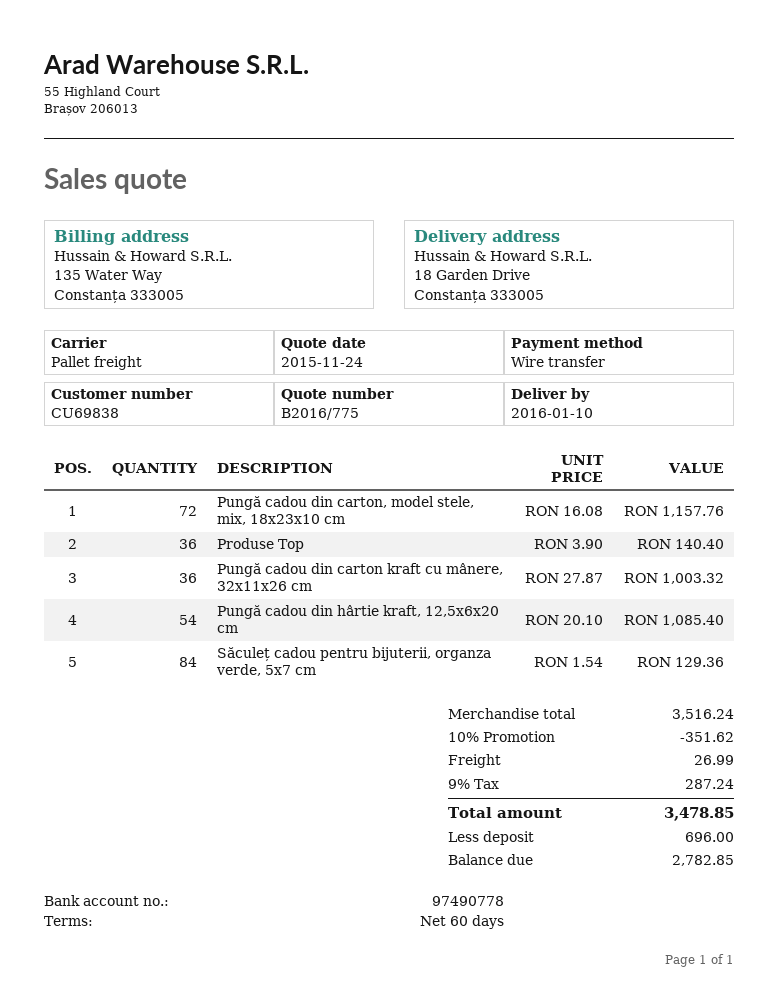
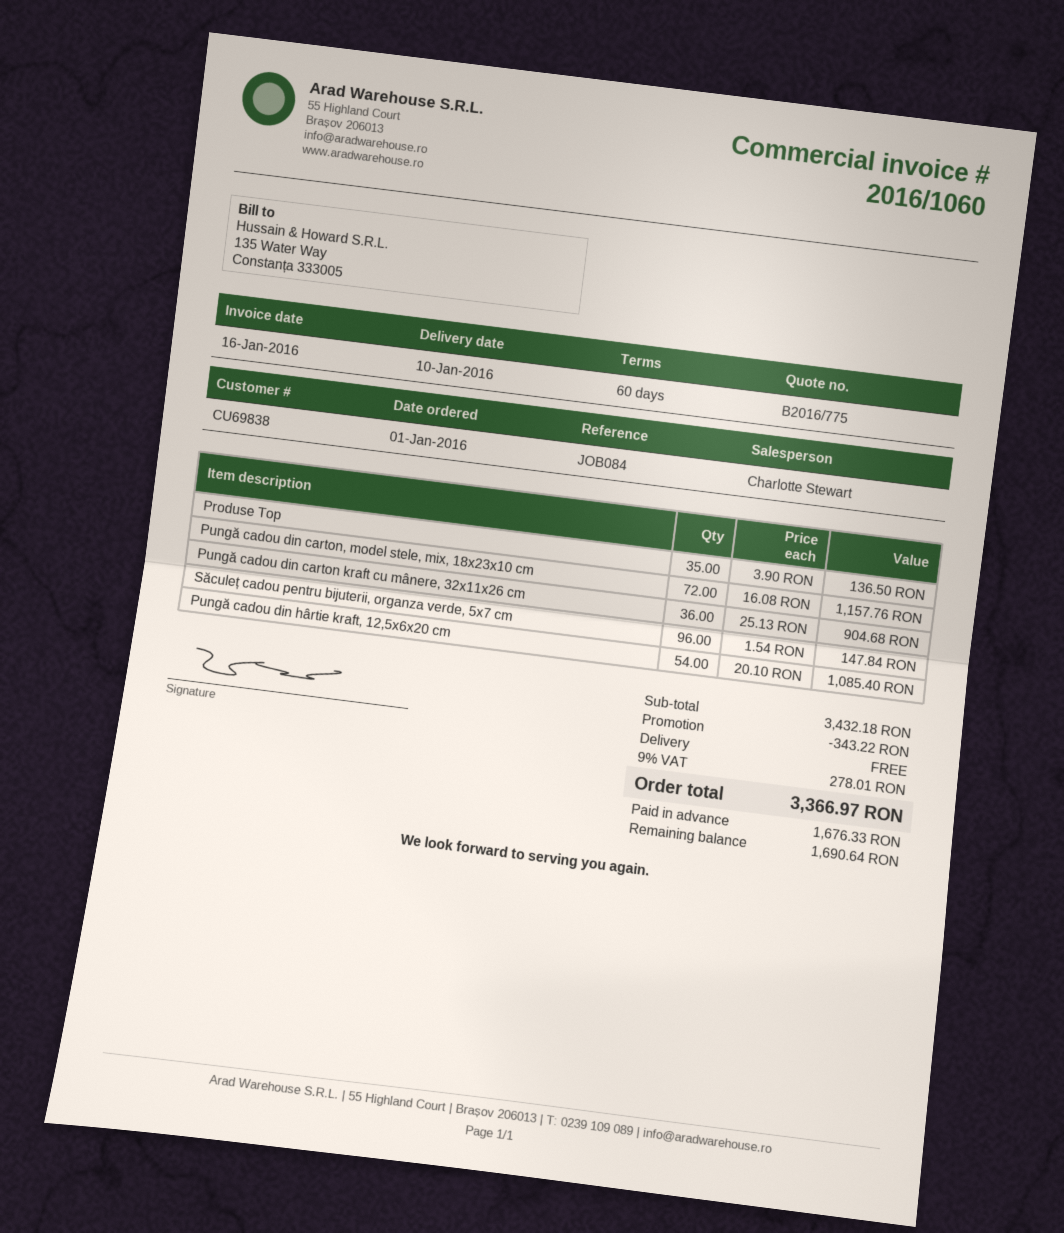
Produse Top: 36 x 3.90 = 140.40 -> 35 x 3.90 = 136.50
Pungă cadou din carton kraft cu mânere, 32x11x26 cm: 36 x 27.87 = 1003.32 -> 36 x 25.13 = 904.68
Săculeț cadou pentru bijuterii, organza verde, 5x7 cm: 84 x 1.54 = 129.36 -> 96 x 1.54 = 147.84
subtotal: 3516.24 -> 3432.18
discount: 351.62 -> 343.22
shipping: 26.99 -> 0.00
tax: 9% = 287.24 -> 9% = 278.01
total: 3478.85 -> 3366.97
deposit: 696.00 -> 1676.33
balance: 2782.85 -> 1690.64

